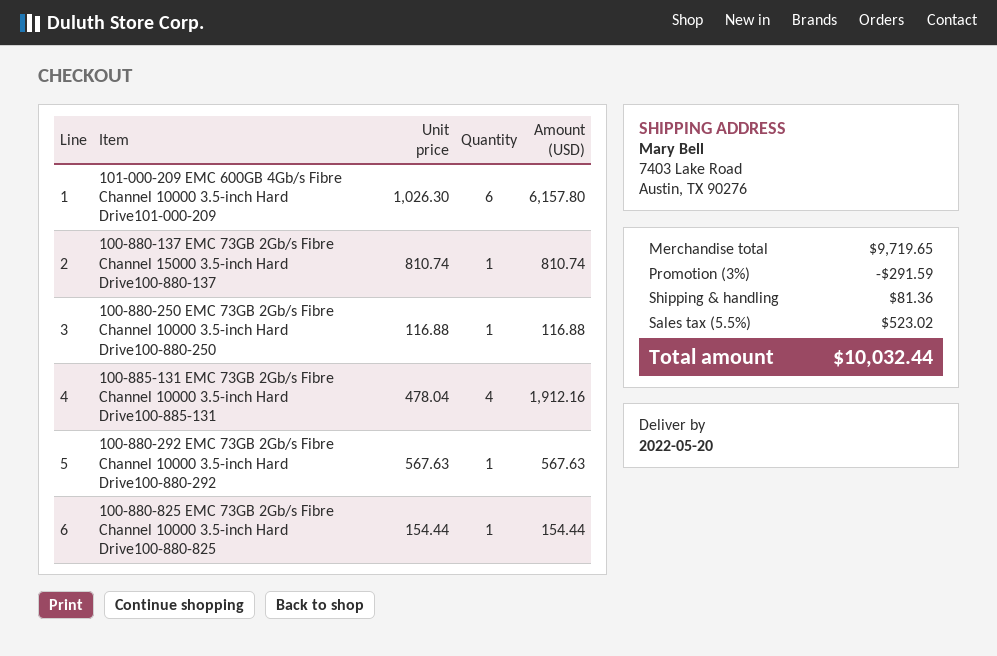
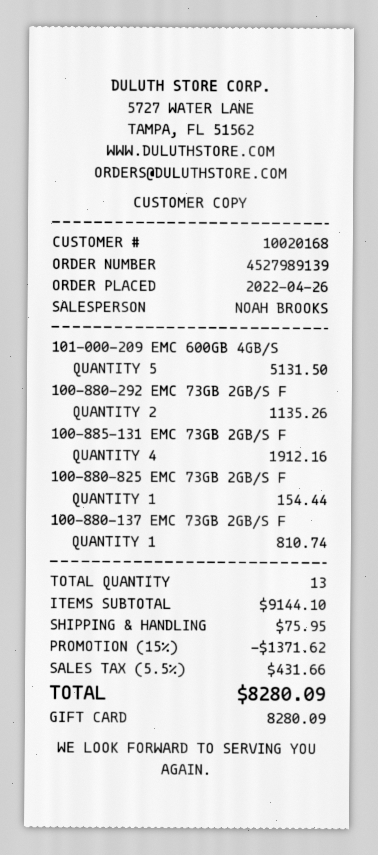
101-000-209 EMC 600GB 4Gb/s Fibre Channel 10000 3.5-inch Hard Drive101-000-209: 6 for 6157.80 -> 5 for 5131.50
100-880-250 EMC 73GB 2Gb/s Fibre Channel 10000 3.5-inch Hard Drive100-880-250: 1 for 116.88 -> none
100-880-292 EMC 73GB 2Gb/s Fibre Channel 10000 3.5-inch Hard Drive100-880-292: 1 for 567.63 -> 2 for 1135.26
subtotal: 9719.65 -> 9144.10
discount: 3% = 291.59 -> 15% = 1371.62
shipping: 81.36 -> 75.95
tax: 5.5% = 523.02 -> 5.5% = 431.66
total: 10032.44 -> 8280.09

